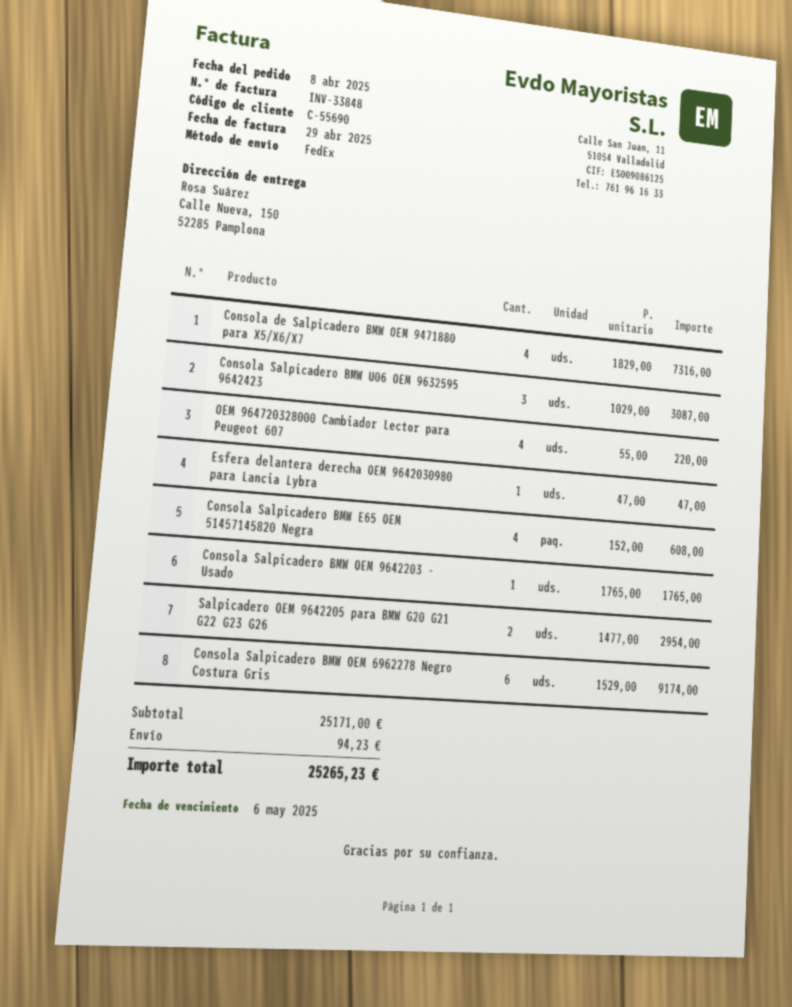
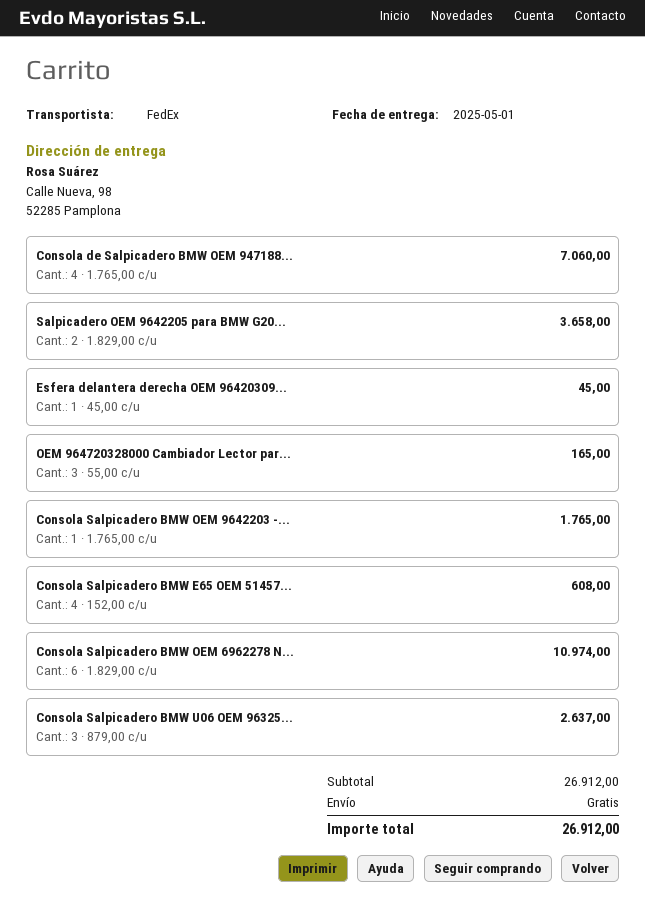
ship to: Calle Nueva, 150, 52285 Pamplona -> Calle Nueva, 98, 52285 Pamplona
Consola de Salpicadero BMW OEM 9471880 para X5/X6/X7: 4 x 1829.00 = 7316.00 -> 4 x 1765.00 = 7060.00
Consola Salpicadero BMW U06 OEM 9632595 9642423: 3 x 1029.00 = 3087.00 -> 3 x 879.00 = 2637.00
OEM 964720328000 Cambiador Lector para Peugeot 607: 4 x 55.00 = 220.00 -> 3 x 55.00 = 165.00
Esfera delantera derecha OEM 9642030980 para Lancia Lybra: 1 x 47.00 = 47.00 -> 1 x 45.00 = 45.00
Salpicadero OEM 9642205 para BMW G20 G21 G22 G23 G26: 2 x 1477.00 = 2954.00 -> 2 x 1829.00 = 3658.00
Consola Salpicadero BMW OEM 6962278 Negro Costura Gris: 6 x 1529.00 = 9174.00 -> 6 x 1829.00 = 10974.00
subtotal: 25171.00 -> 26912.00
shipping: 94.23 -> 0.00
total: 25265.23 -> 26912.00

